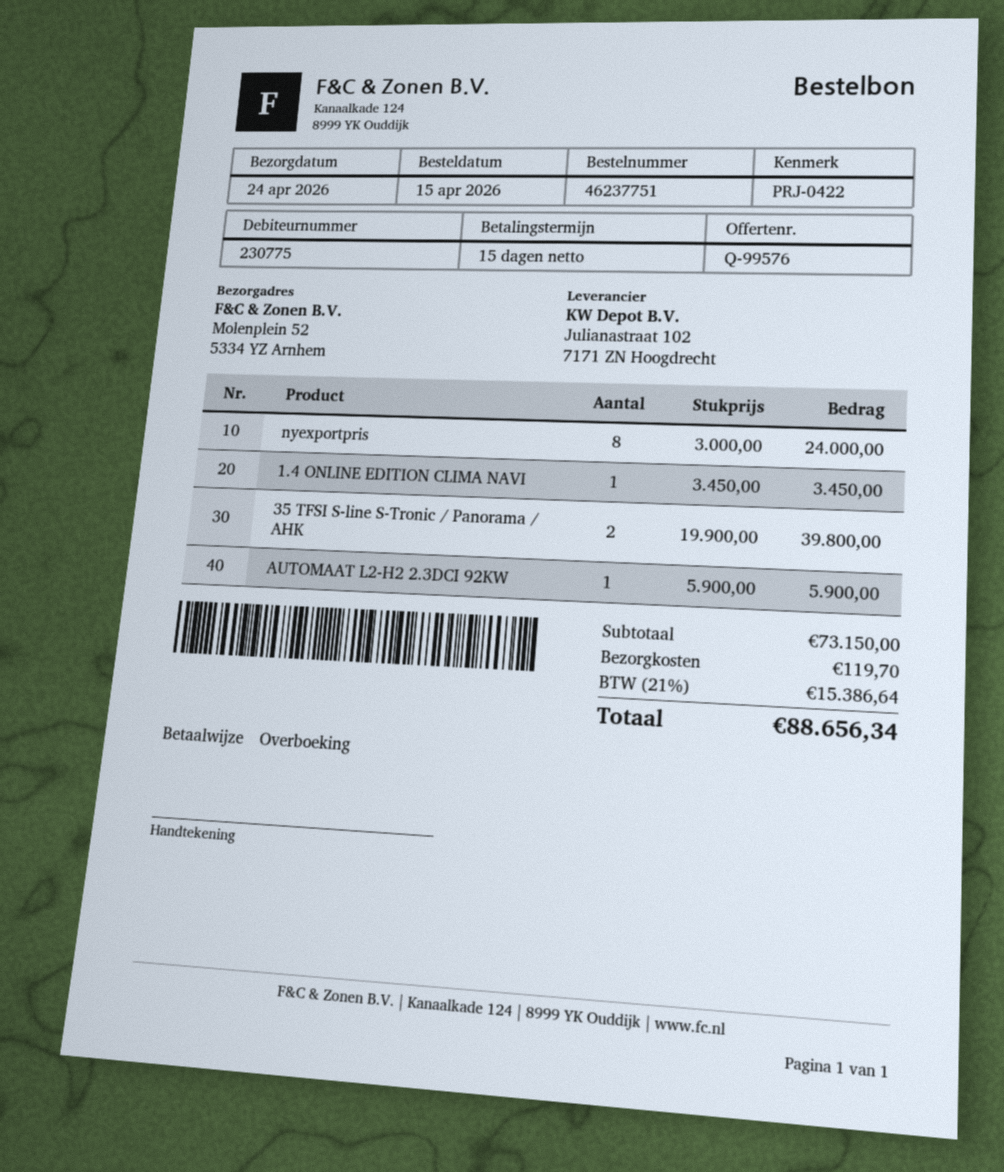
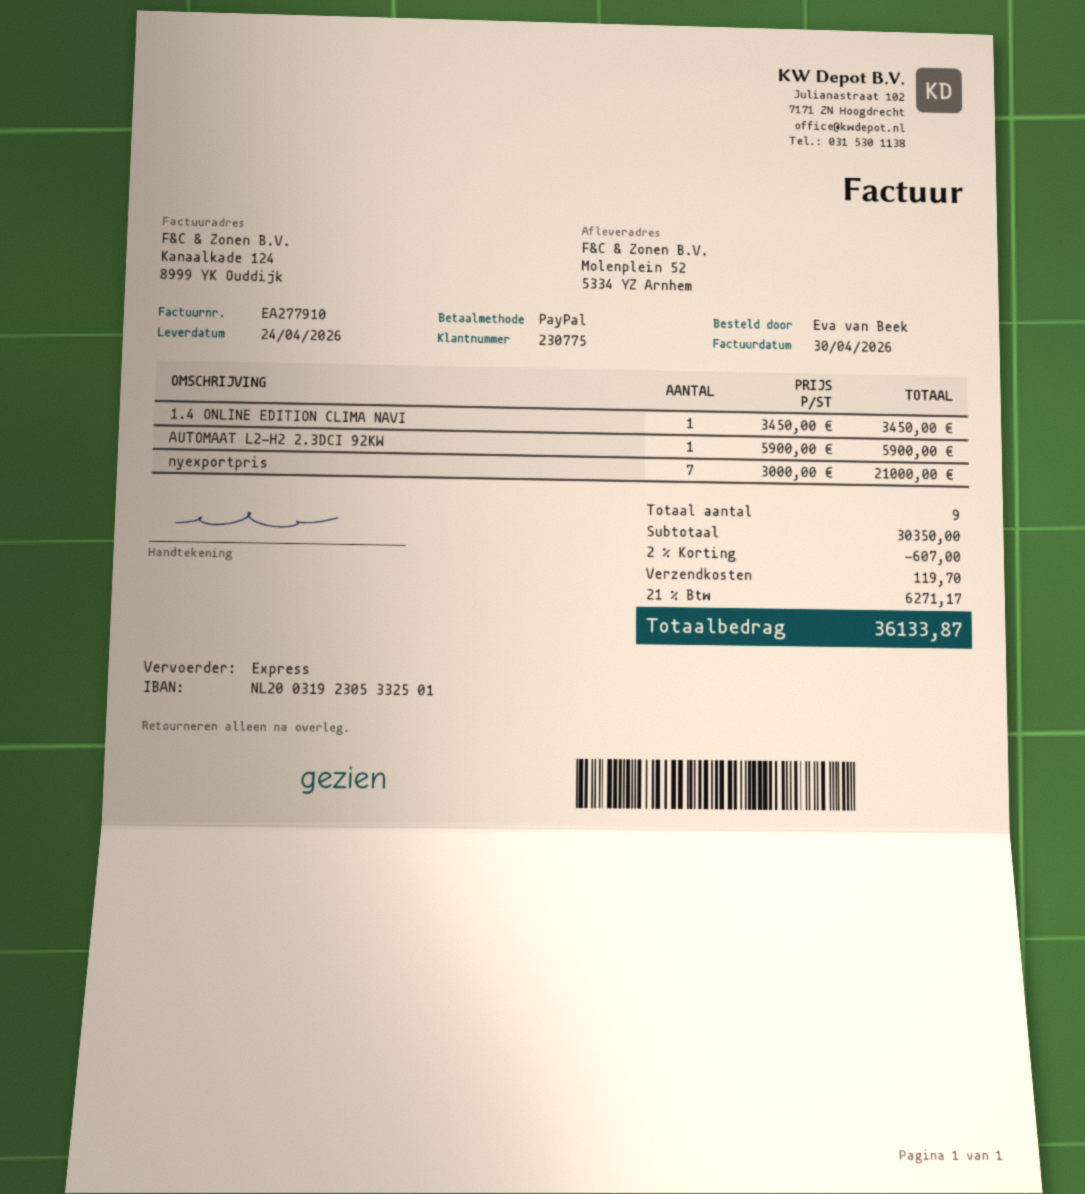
payment method: bank transfer -> PayPal
nyexportpris: 8 x 3000.00 = 24000.00 -> 7 x 3000.00 = 21000.00
35 TFSI S-line S-Tronic / Panorama / AHK: 2 x 19900.00 = 39800.00 -> none
subtotal: 73150.00 -> 30350.00
discount: none -> 2% = 607.00
tax: 21% = 15386.64 -> 21% = 6271.17
total: 88656.34 -> 36133.87

